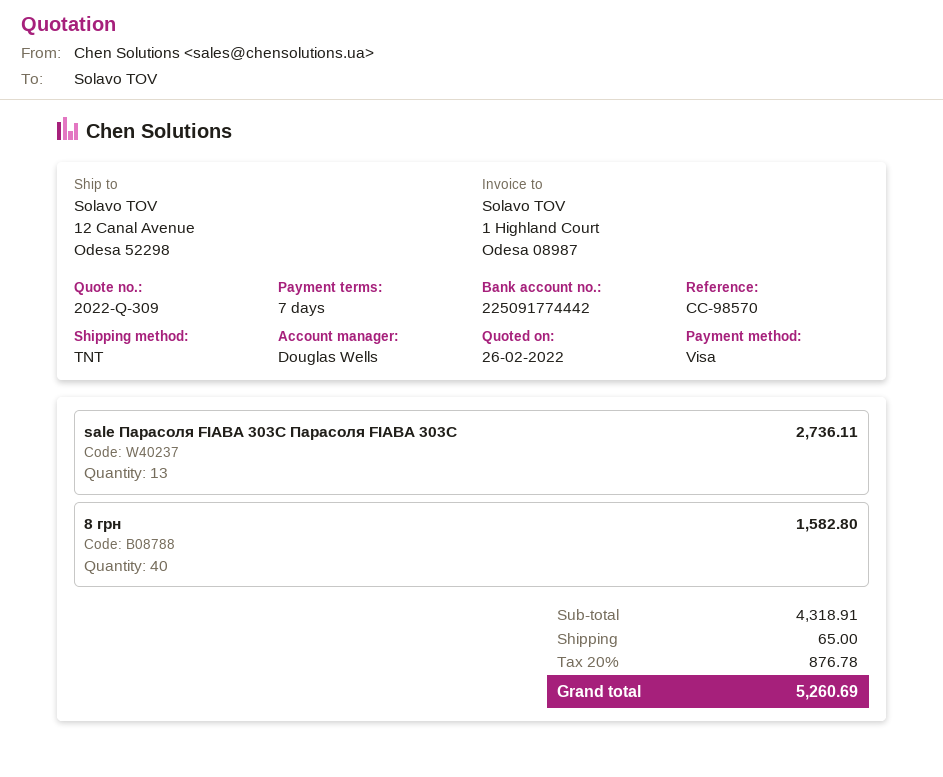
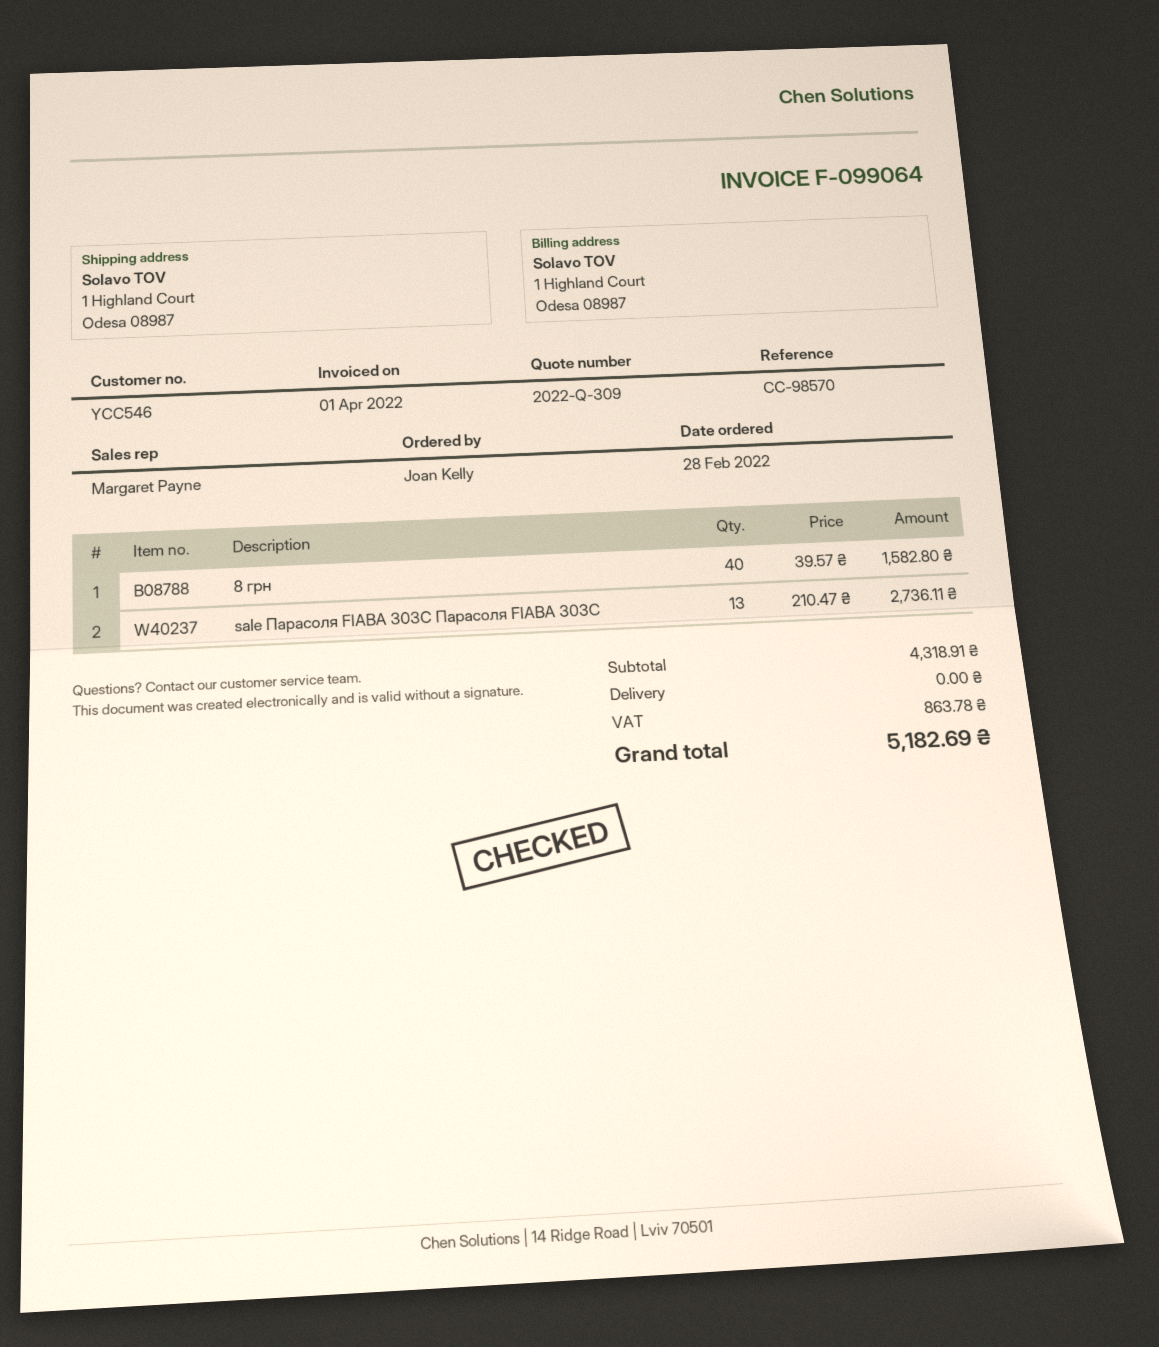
sales rep: Douglas Wells -> Margaret Payne
ship to: 12 Canal Avenue, Odesa 52298 -> 1 Highland Court, Odesa 08987
shipping: 65.00 -> 0.00
tax: 876.78 -> 863.78
total: 5260.69 -> 5182.69

